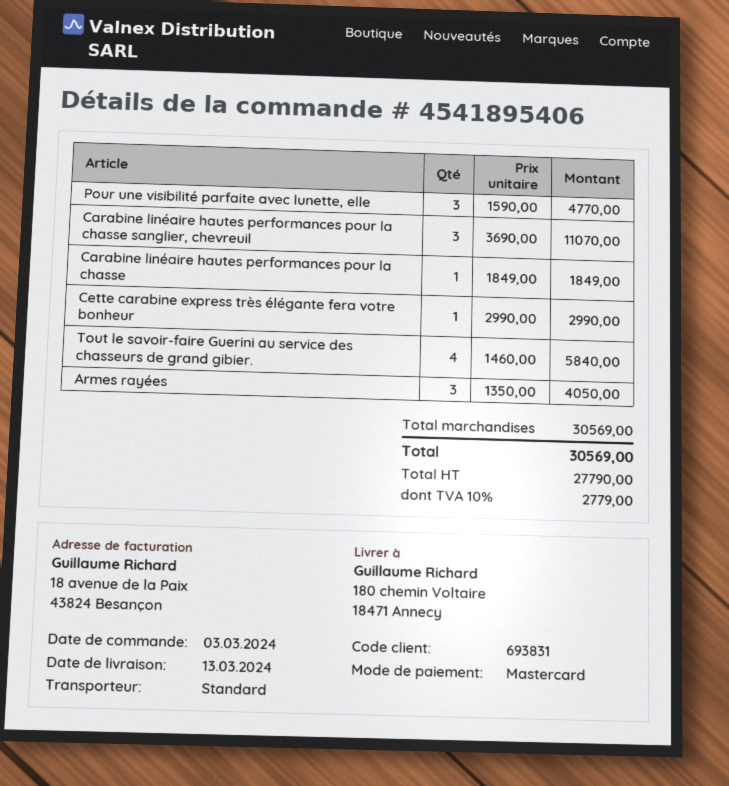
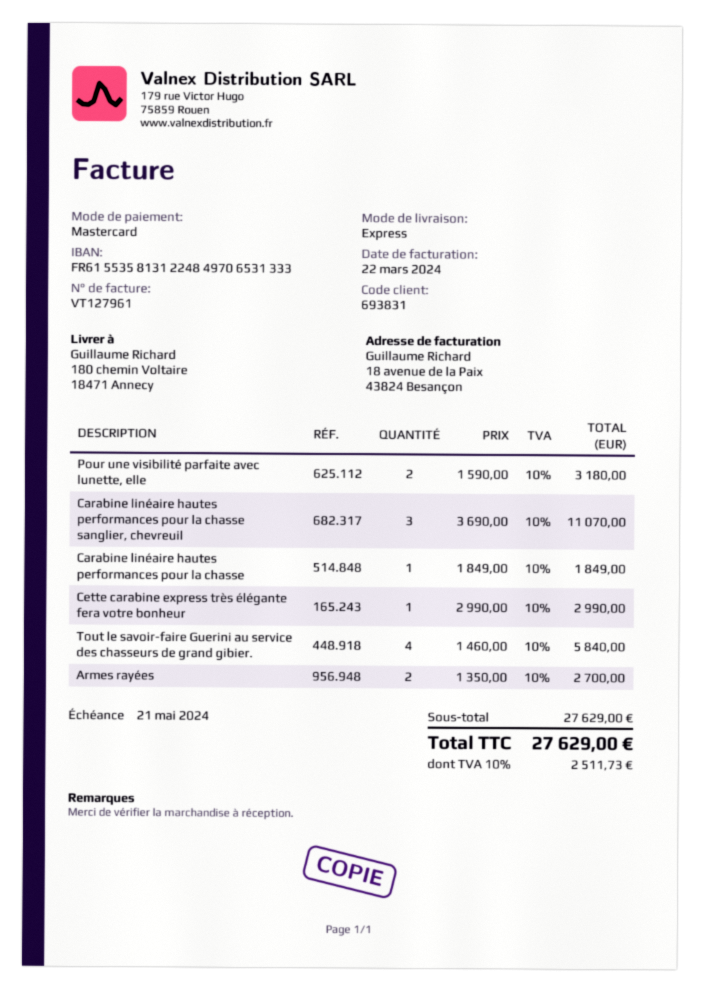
shipping method: standard -> express
Pour une visibilité parfaite avec lunette, elle: 3 x 1590.00 = 4770.00 -> 2 x 1590.00 = 3180.00
Armes rayées: 3 x 1350.00 = 4050.00 -> 2 x 1350.00 = 2700.00
subtotal: 30569.00 -> 27629.00
tax: 10% = 2779.00 -> 10% = 2511.73
total: 30569.00 -> 27629.00

